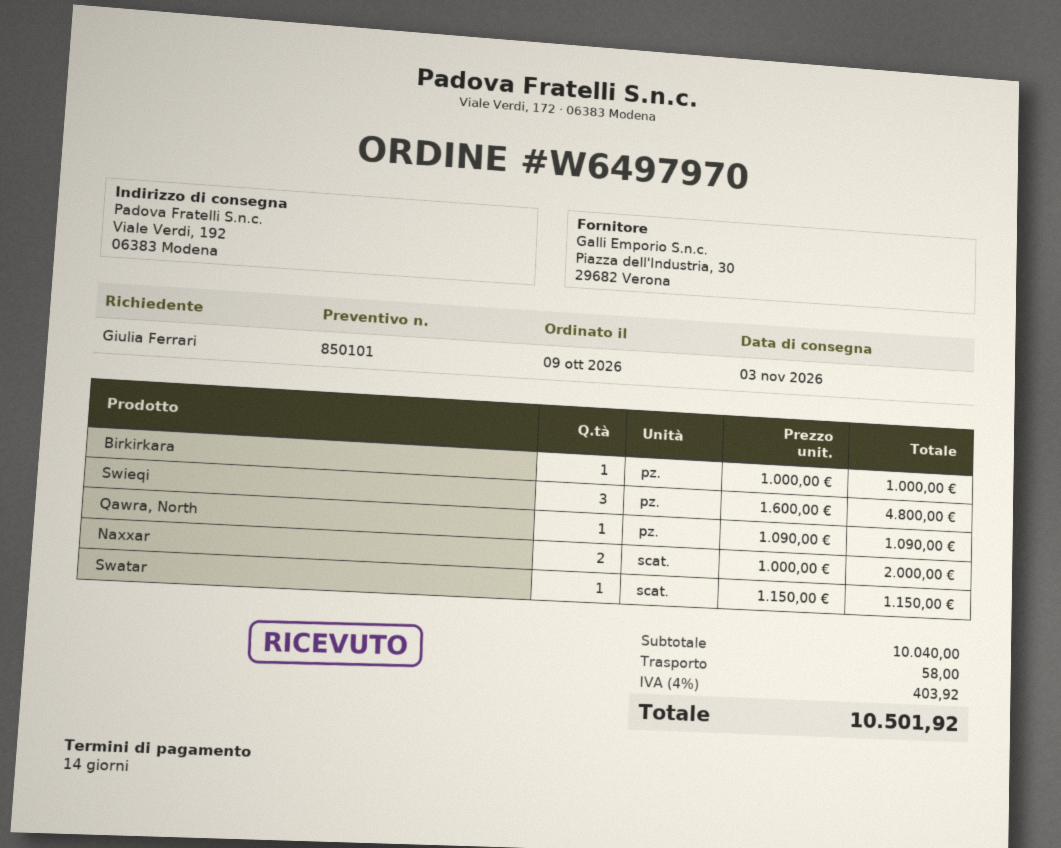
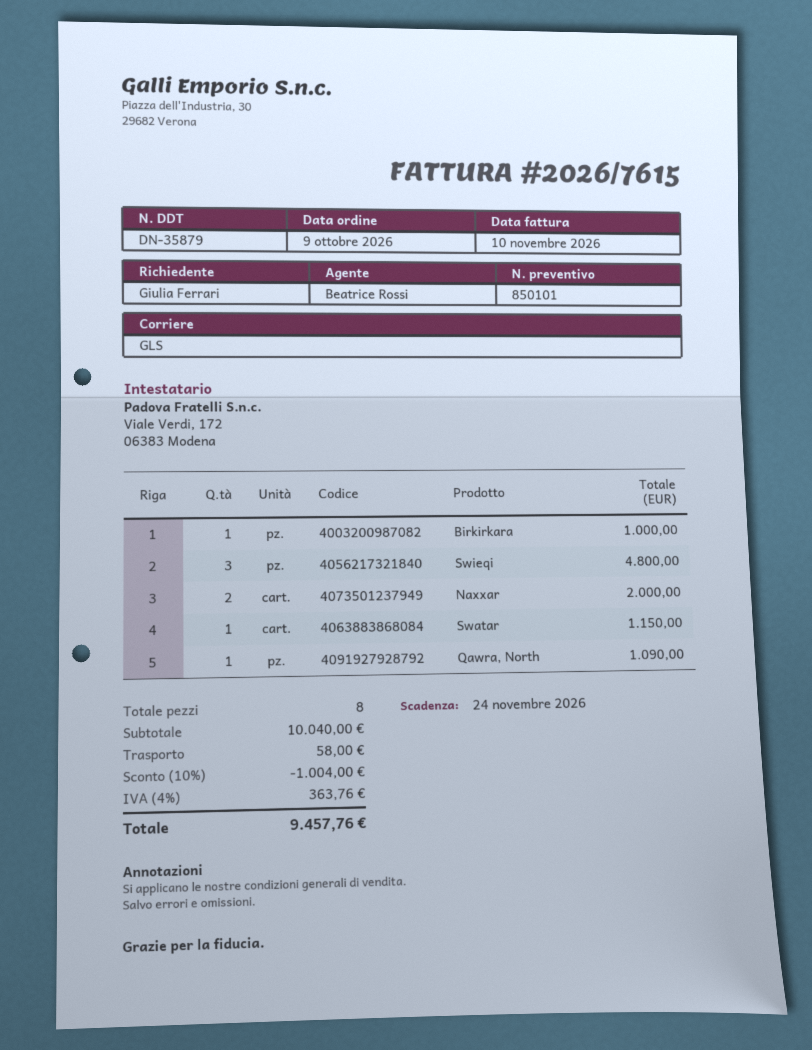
discount: none -> 10% = 1004.00
tax: 4% = 403.92 -> 4% = 363.76
total: 10501.92 -> 9457.76

